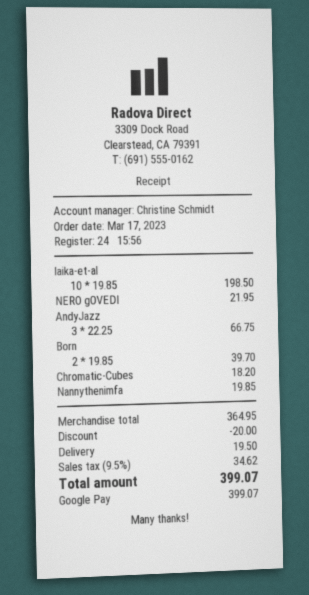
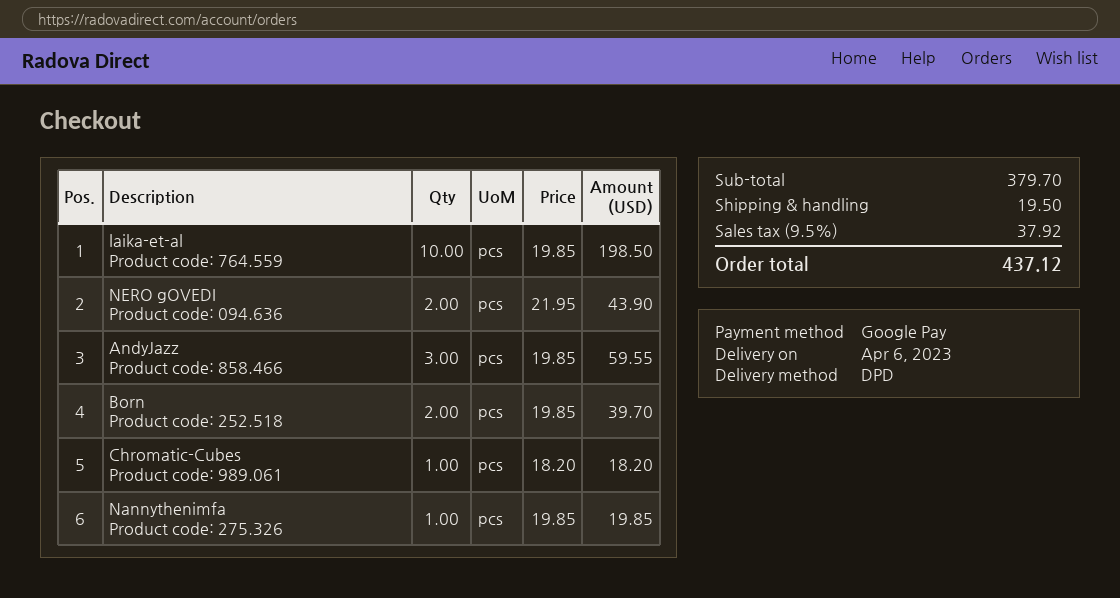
NERO gOVEDI: 1 x 21.95 = 21.95 -> 2 x 21.95 = 43.90
AndyJazz: 3 x 22.25 = 66.75 -> 3 x 19.85 = 59.55
subtotal: 364.95 -> 379.70
discount: 20.00 -> none
tax: 9.5% = 34.62 -> 9.5% = 37.92
total: 399.07 -> 437.12

